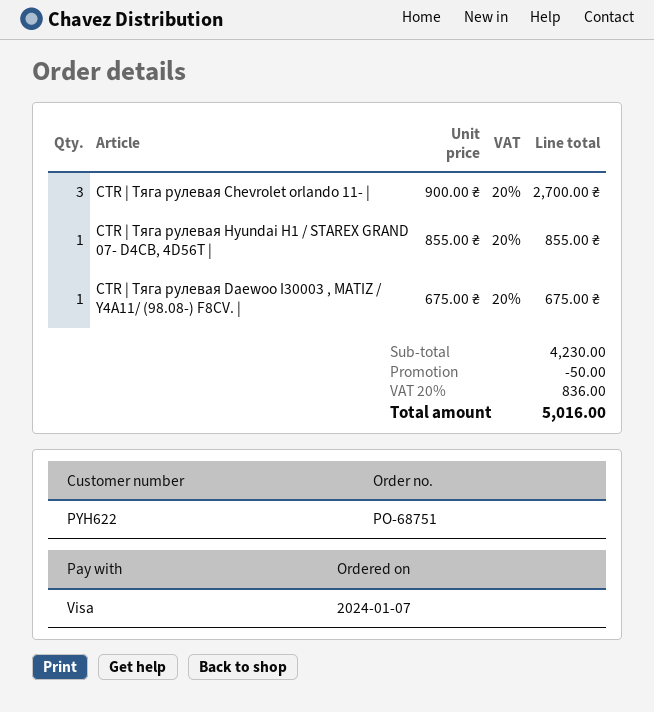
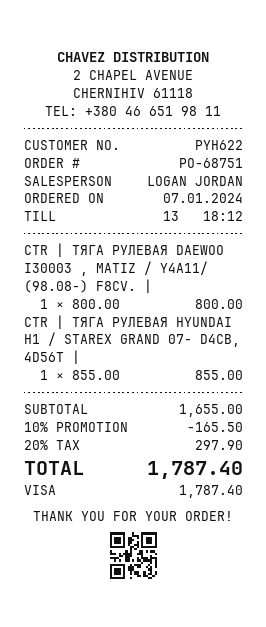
CTR | Тяга рулевая Chevrolet orlando 11- |: 3 x 900.00 = 2700.00 -> none
CTR | Тяга рулевая Daewoo I30003 , MATIZ / Y4A11/ (98.08-) F8CV. |: 1 x 675.00 = 675.00 -> 1 x 800.00 = 800.00
subtotal: 4230.00 -> 1655.00
discount: 50.00 -> 165.50
tax: 20% = 836.00 -> 20% = 297.90
total: 5016.00 -> 1787.40

